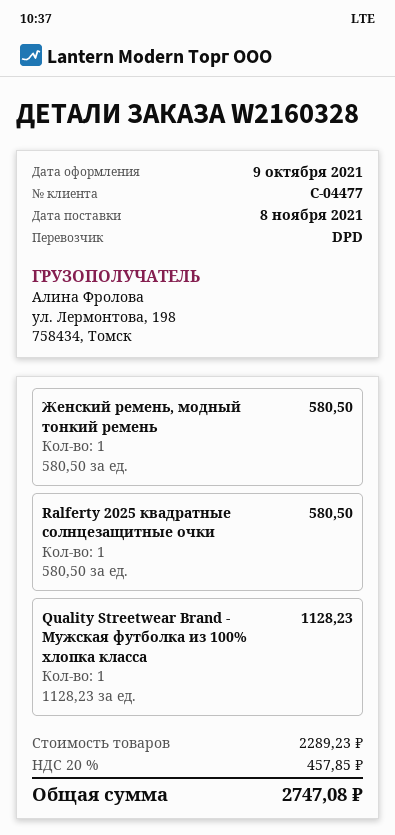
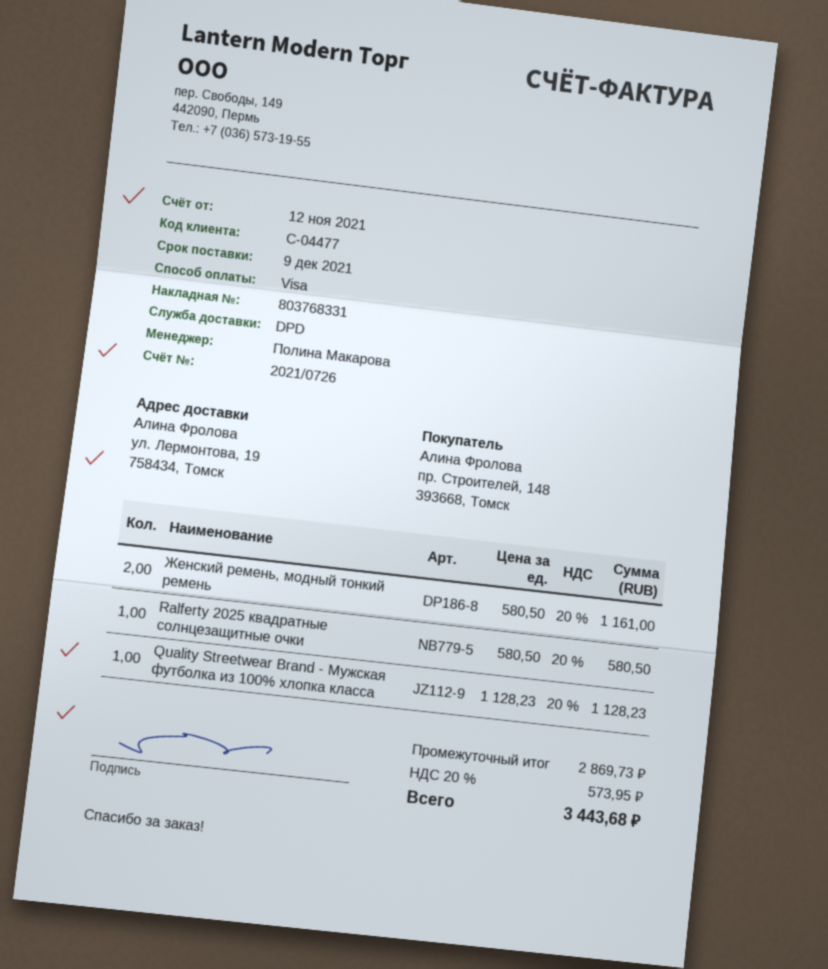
delivery date: 2021-11-08 -> 2021-12-09
ship to: ул. Лермонтова, 198, 758434, Томск -> ул. Лермонтова, 19, 758434, Томск
Женский ремень, модный тонкий ремень: 1 x 580.50 = 580.50 -> 2 x 580.50 = 1161.00
subtotal: 2289.23 -> 2869.73
tax: 20% = 457.85 -> 20% = 573.95
total: 2747.08 -> 3443.68

